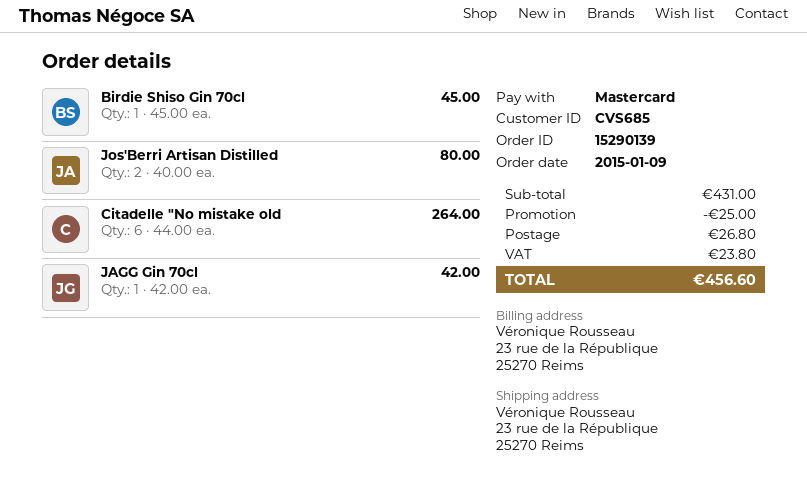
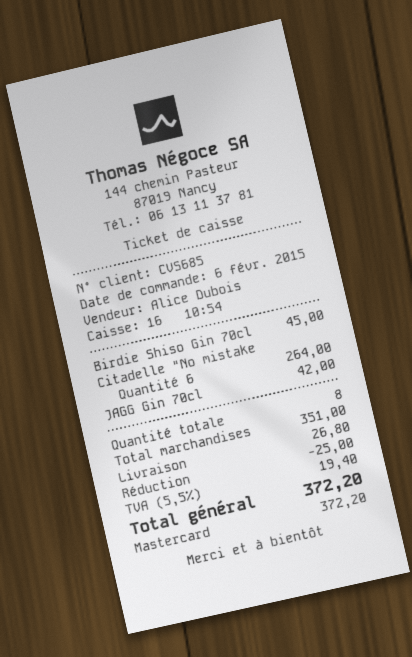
order date: 2015-01-09 -> 2015-02-06
Jos'Berri Artisan Distilled: 2 for 80.00 -> none
subtotal: 431.00 -> 351.00
tax: 23.80 -> 19.40
total: 456.60 -> 372.20

